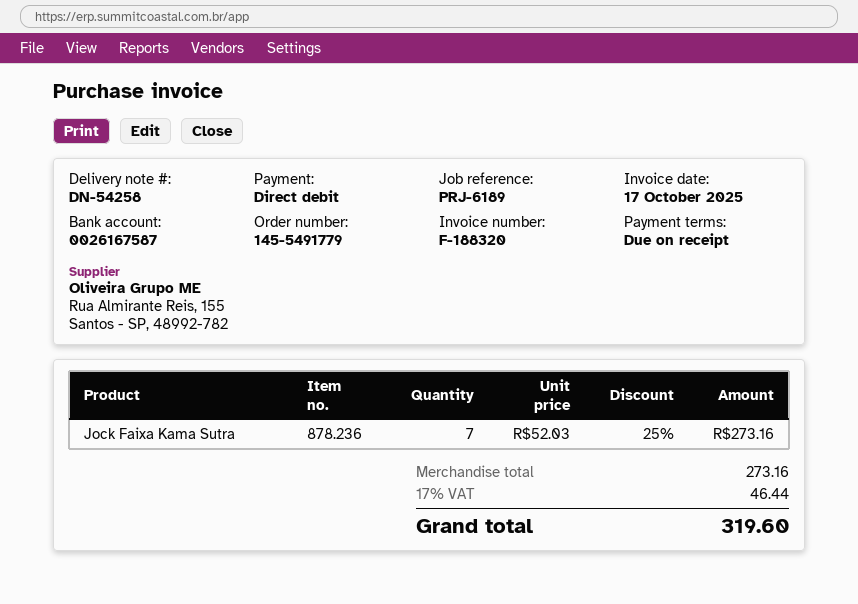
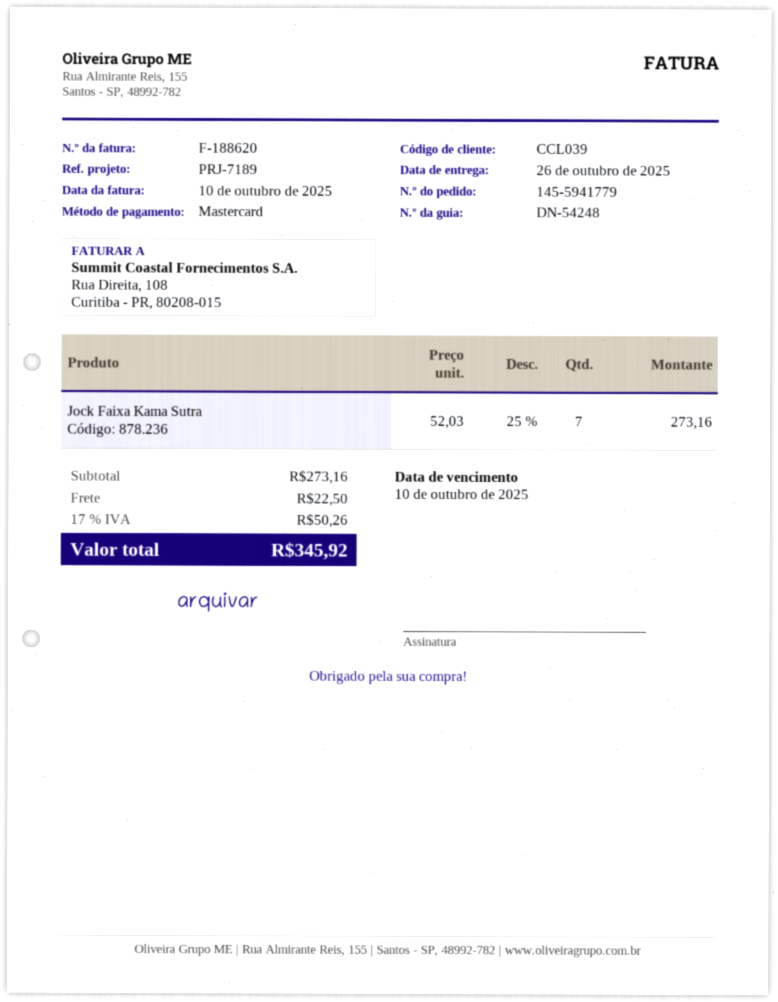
order number: 145-5491779 -> 145-5941779
delivery note number: DN-54258 -> DN-54248
invoice number: F-188320 -> F-188620
invoice date: 2025-10-17 -> 2025-10-10
reference: PRJ-6189 -> PRJ-7189
payment method: direct debit -> Mastercard
shipping: none -> 22.50
tax: 17% = 46.44 -> 17% = 50.26
total: 319.60 -> 345.92

